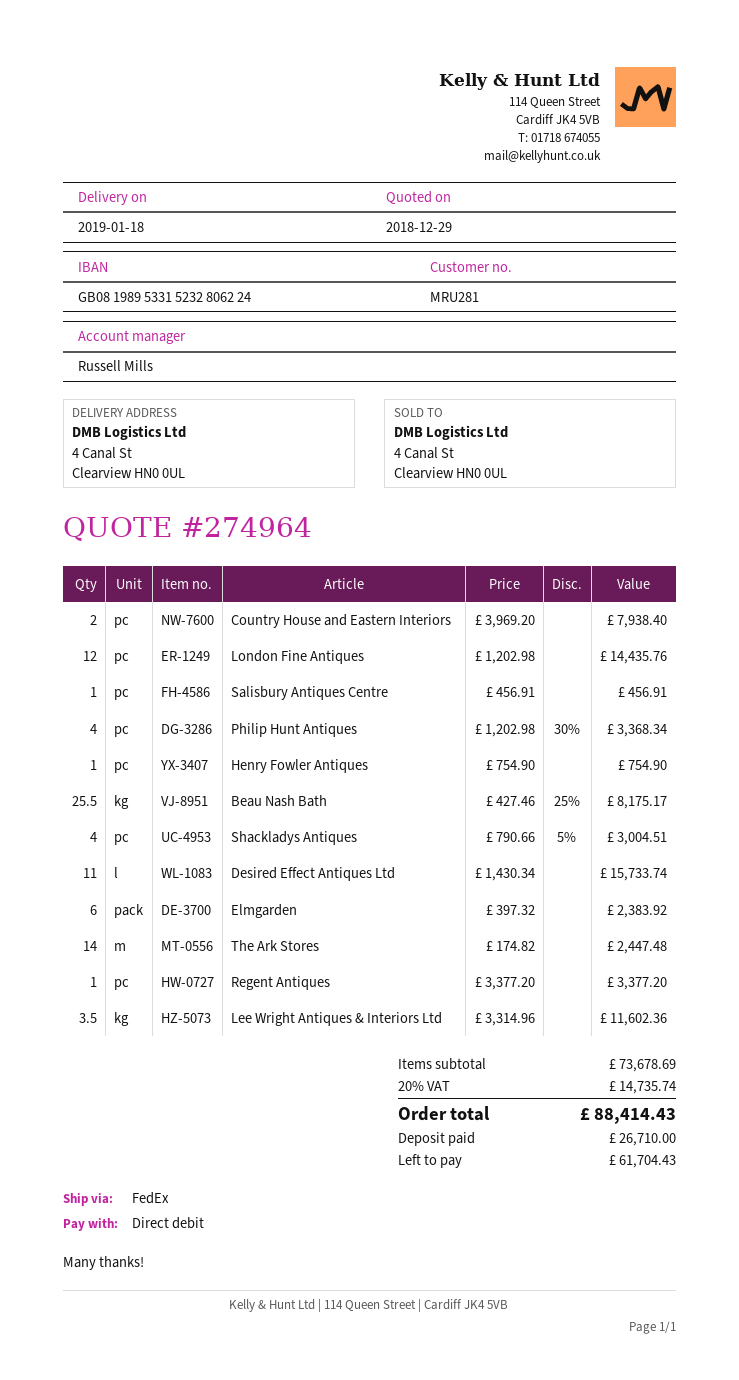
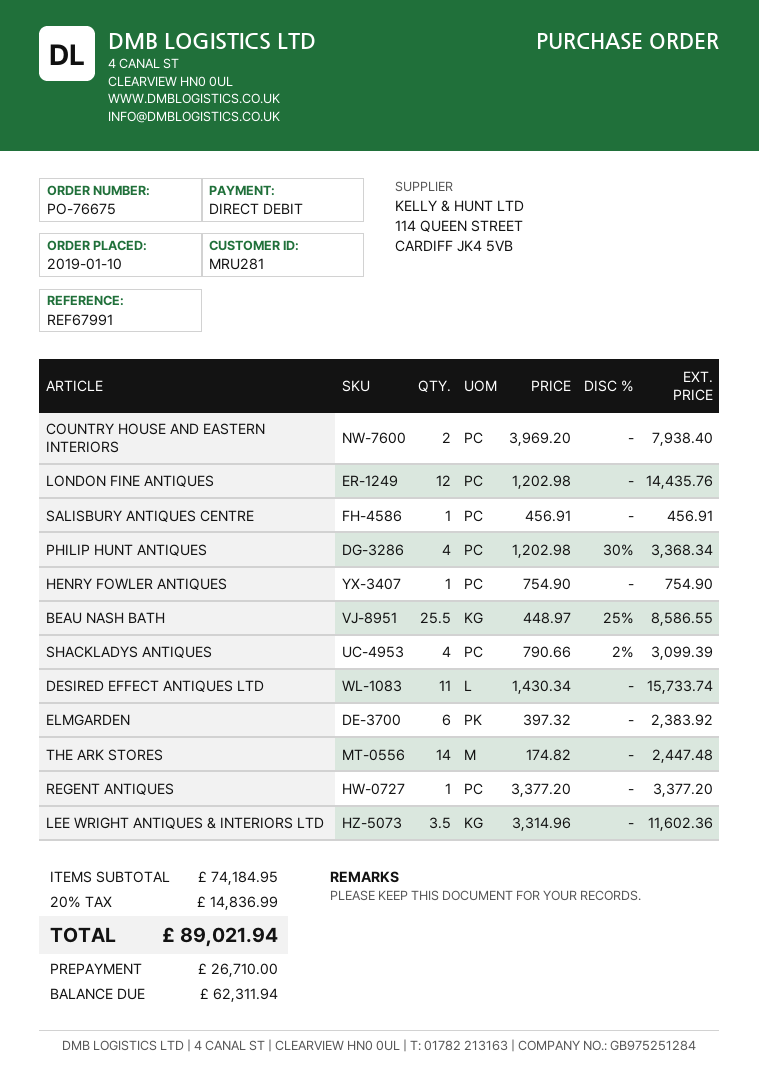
Beau Nash Bath: 25.5 x 427.46 - 25% = 8175.17 -> 25.5 x 448.97 - 25% = 8586.55
Shackladys Antiques: 4 x 790.66 - 5% = 3004.51 -> 4 x 790.66 - 2% = 3099.39
subtotal: 73678.69 -> 74184.95
tax: 20% = 14735.74 -> 20% = 14836.99
total: 88414.43 -> 89021.94
balance: 61704.43 -> 62311.94

